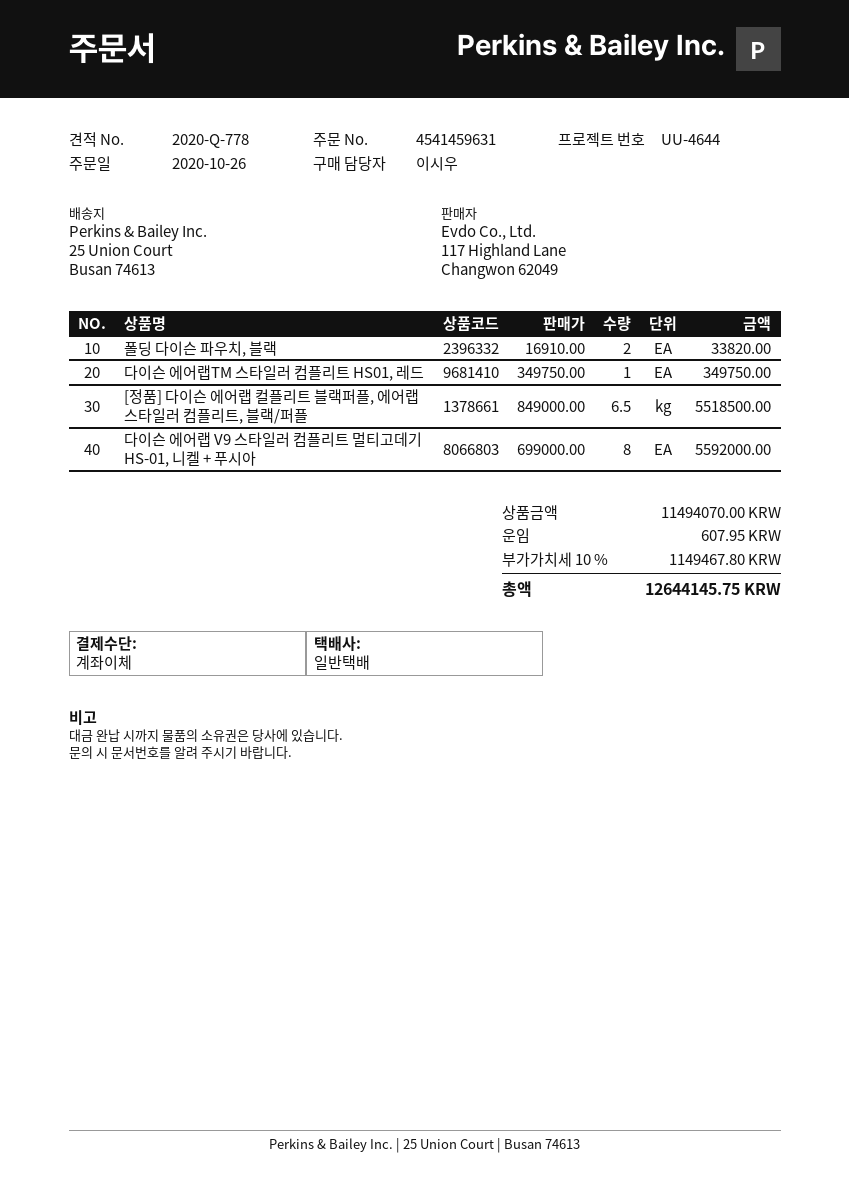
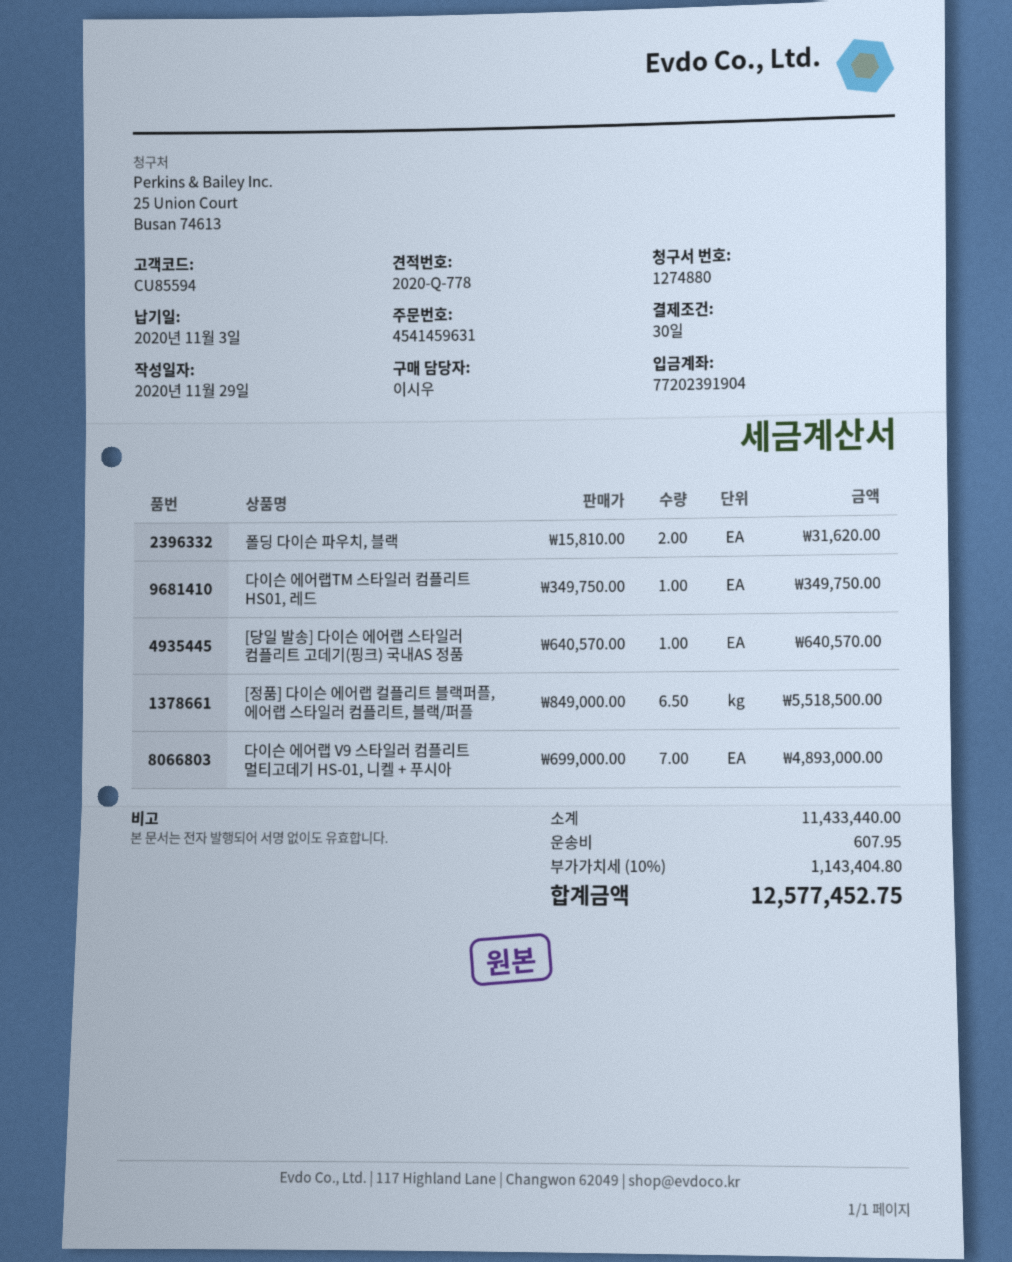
폴딩 다이슨 파우치, 블랙: 2 x 16910.00 = 33820.00 -> 2 x 15810.00 = 31620.00
다이슨 에어랩 V9 스타일러 컴플리트 멀티고데기 HS-01, 니켈 + 푸시아: 8 x 699000.00 = 5592000.00 -> 7 x 699000.00 = 4893000.00
[당일 발송] 다이슨 에어랩 스타일러 컴플리트 고데기(핑크) 국내AS 정품: none -> 1 x 640570.00 = 640570.00
subtotal: 11494070.00 -> 11433440.00
tax: 10% = 1149467.80 -> 10% = 1143404.80
total: 12644145.75 -> 12577452.75

